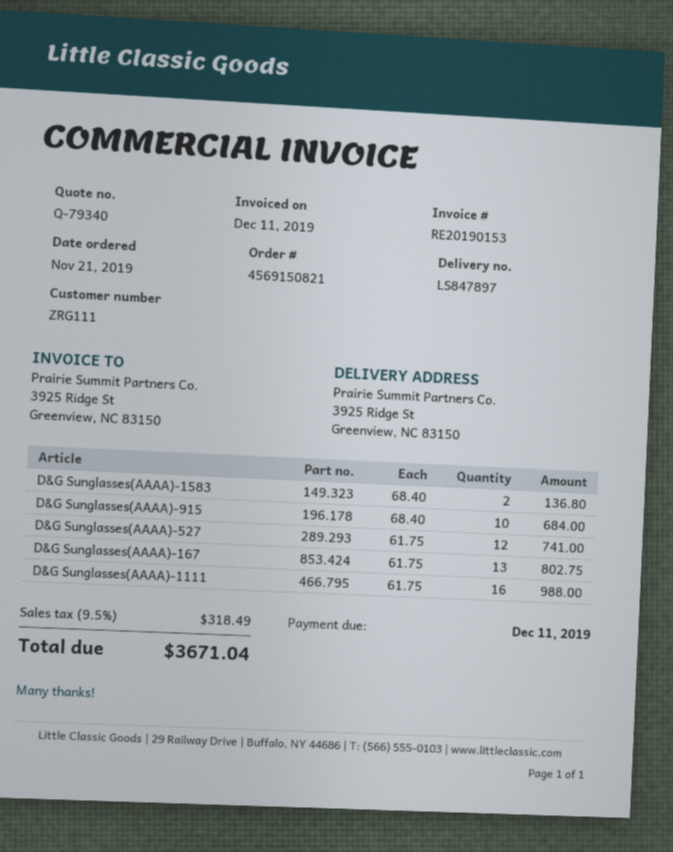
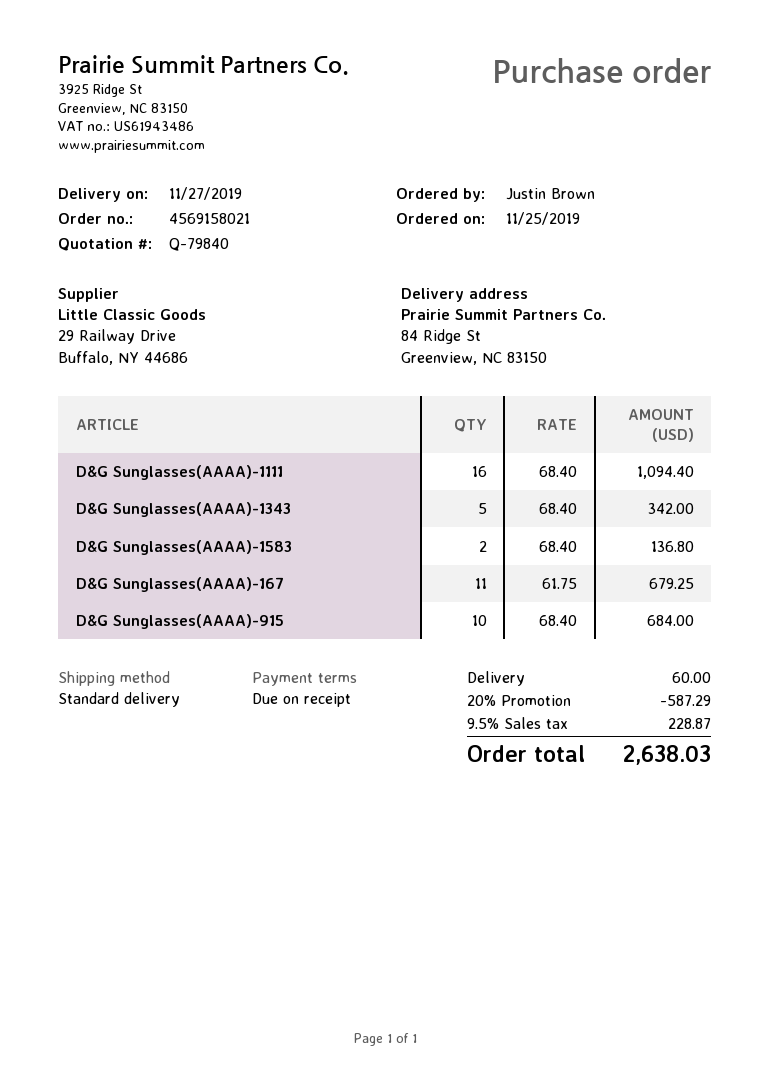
quote number: Q-79340 -> Q-79840
order number: 4569150821 -> 4569158021
order date: 2019-11-21 -> 2019-11-25
ship to: 3925 Ridge St, Greenview, NC 83150 -> 84 Ridge St, Greenview, NC 83150
D&G Sunglasses(AAAA)-527: 12 x 61.75 = 741.00 -> none
D&G Sunglasses(AAAA)-167: 13 x 61.75 = 802.75 -> 11 x 61.75 = 679.25
D&G Sunglasses(AAAA)-1111: 16 x 61.75 = 988.00 -> 16 x 68.40 = 1094.40
D&G Sunglasses(AAAA)-1343: none -> 5 x 68.40 = 342.00
discount: none -> 20% = 587.29
shipping: none -> 60.00
tax: 9.5% = 318.49 -> 9.5% = 228.87
total: 3671.04 -> 2638.03

